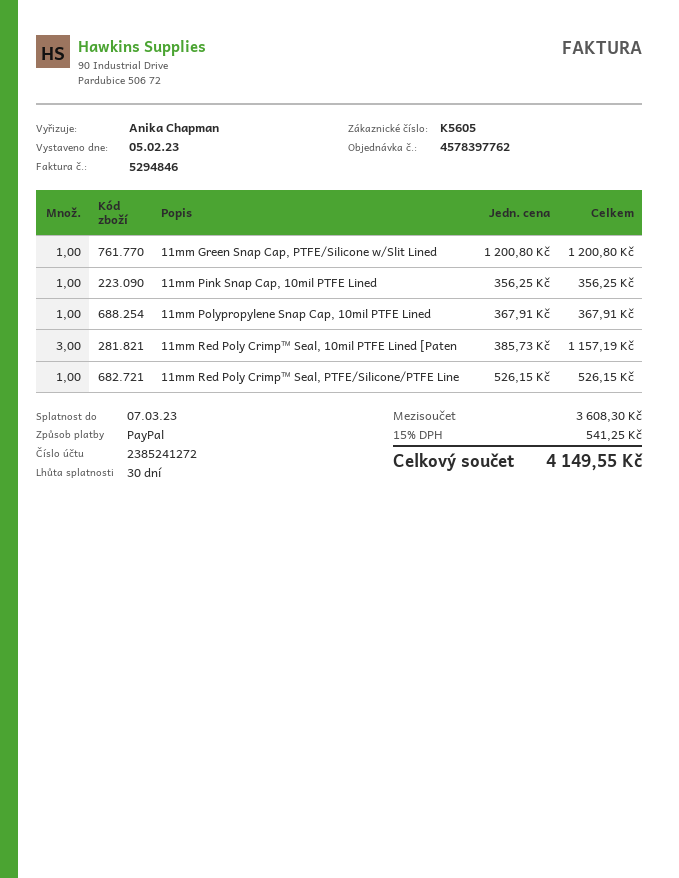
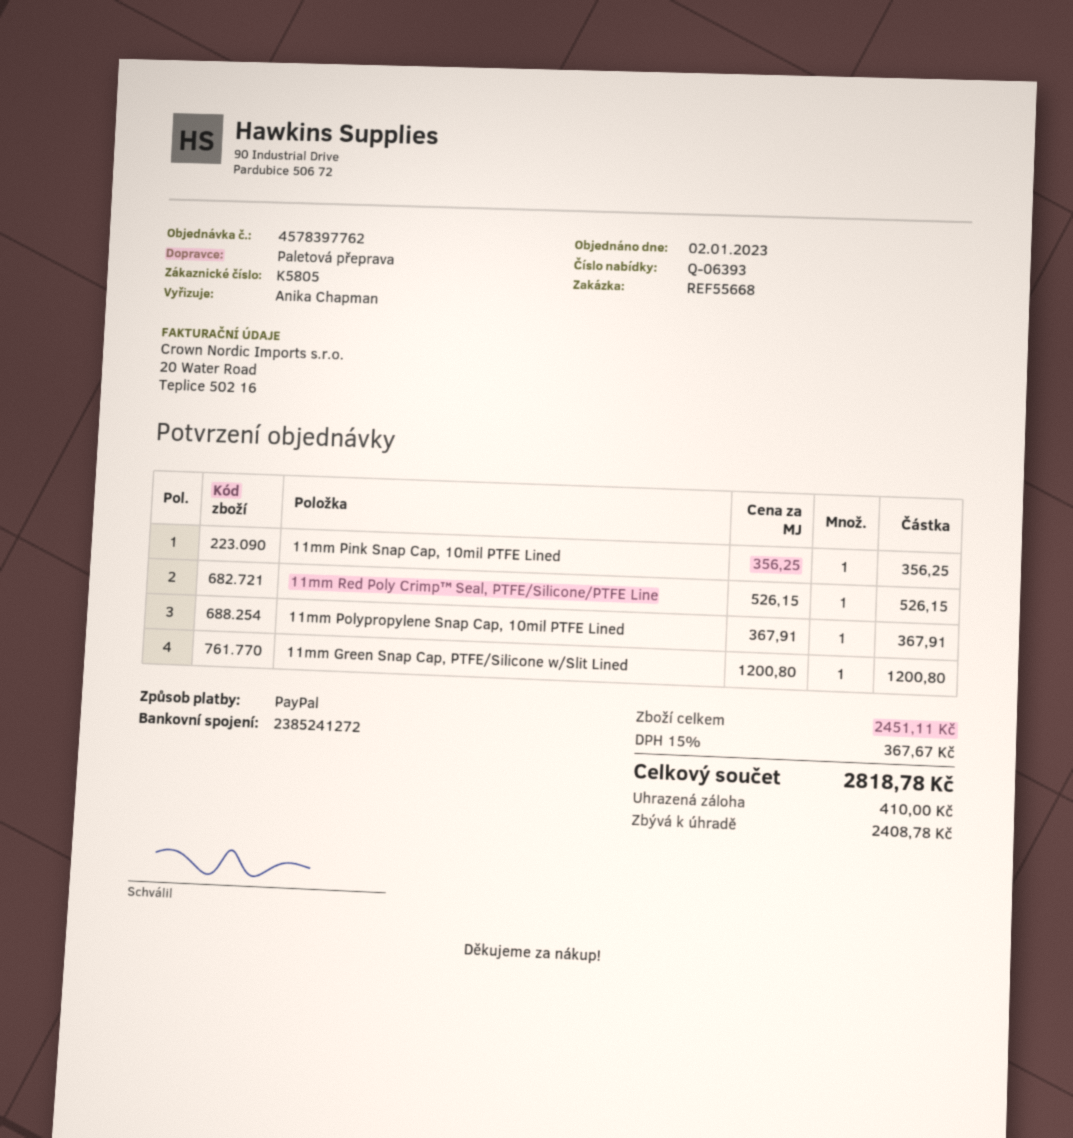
customer number: K5605 -> K5805
11mm Red Poly Crimp™ Seal, 10mil PTFE Lined [Paten: 3 x 385.73 = 1157.19 -> none
subtotal: 3608.30 -> 2451.11
tax: 15% = 541.25 -> 15% = 367.67
total: 4149.55 -> 2818.78

